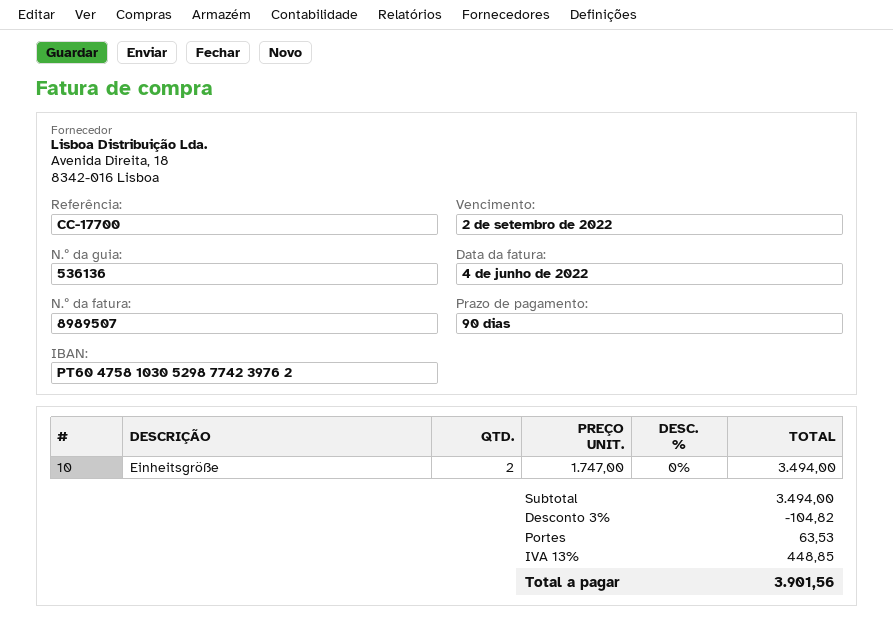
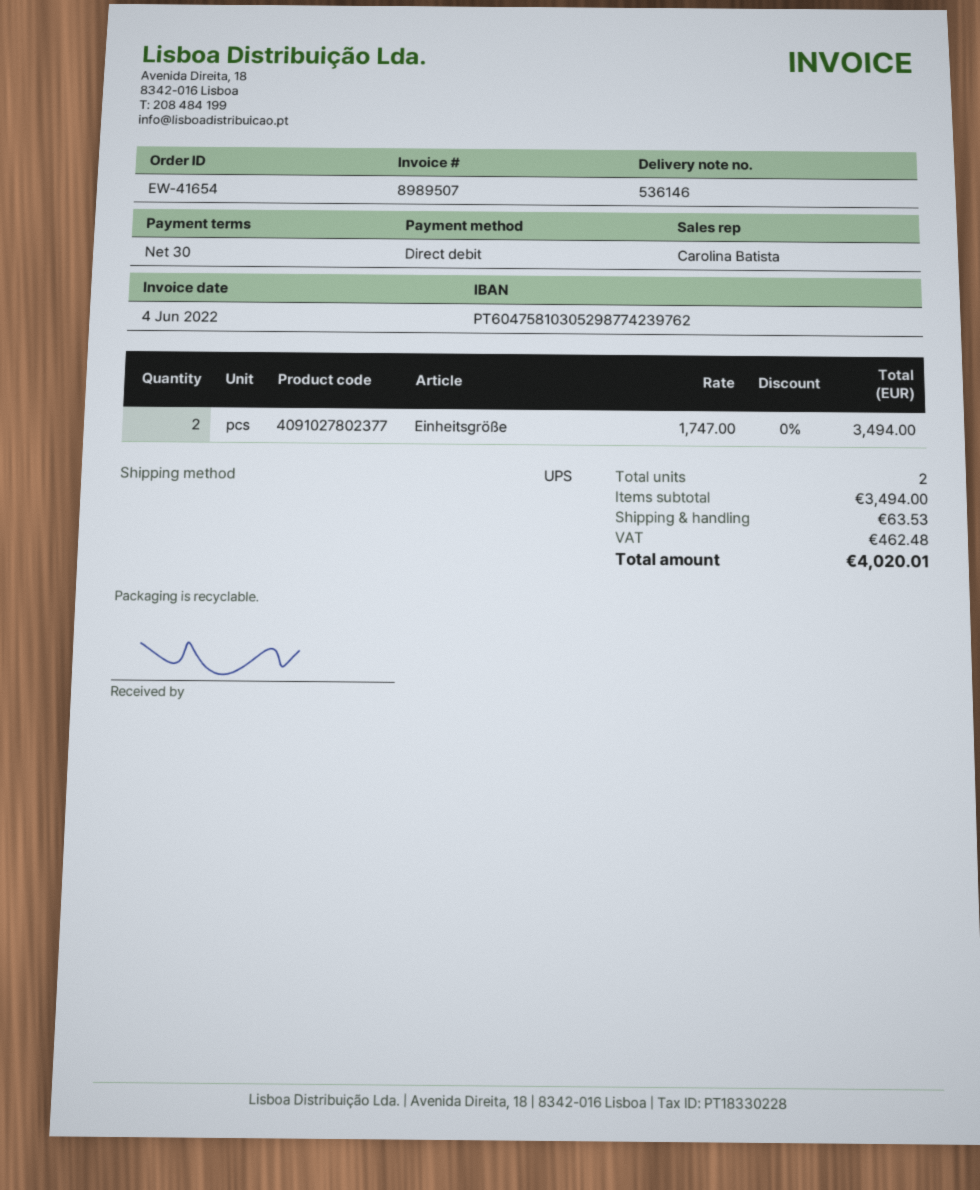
delivery note number: 536136 -> 536146
payment terms: 90 days -> 30 days
discount: 3% = 104.82 -> none
tax: 448.85 -> 462.48
total: 3901.56 -> 4020.01

